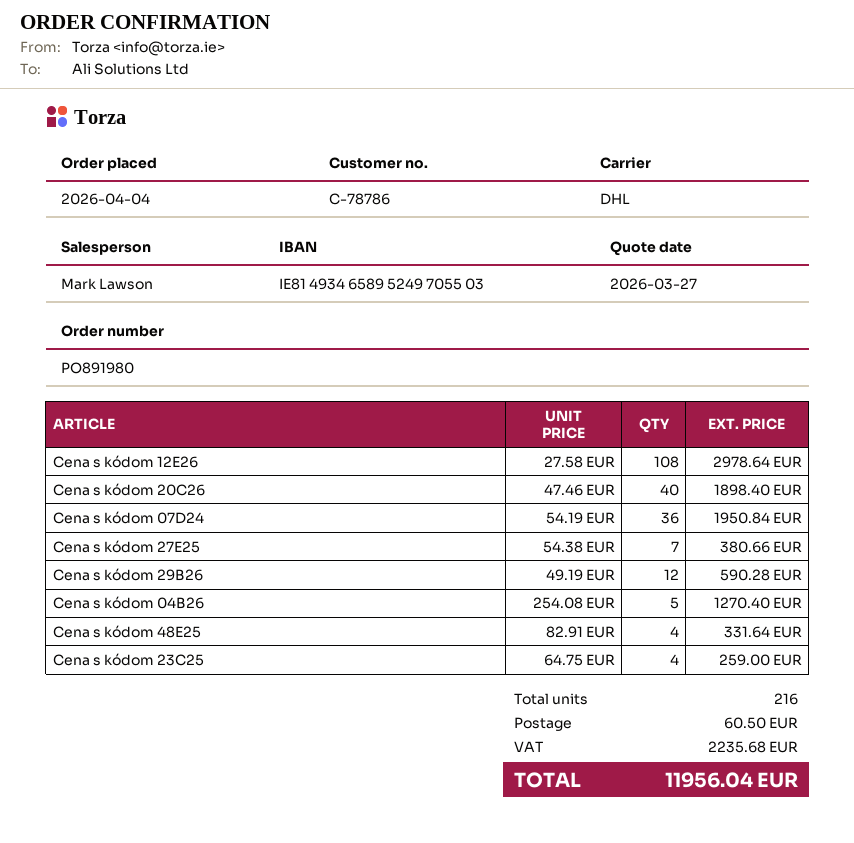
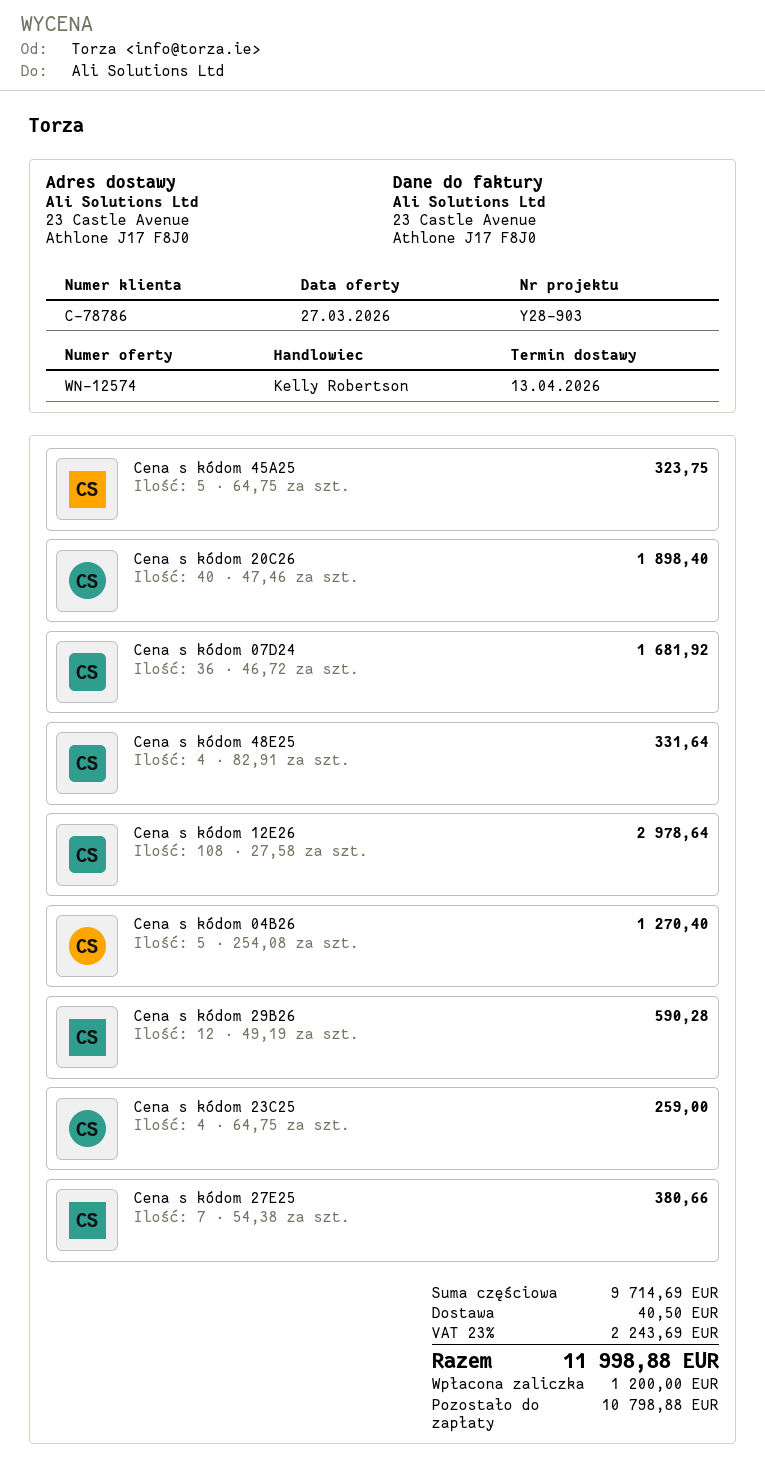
sales rep: Mark Lawson -> Kelly Robertson
Cena s kódom 07D24: 36 x 54.19 = 1950.84 -> 36 x 46.72 = 1681.92
Cena s kódom 45A25: none -> 5 x 64.75 = 323.75
shipping: 60.50 -> 40.50
tax: 2235.68 -> 2243.69
total: 11956.04 -> 11998.88

